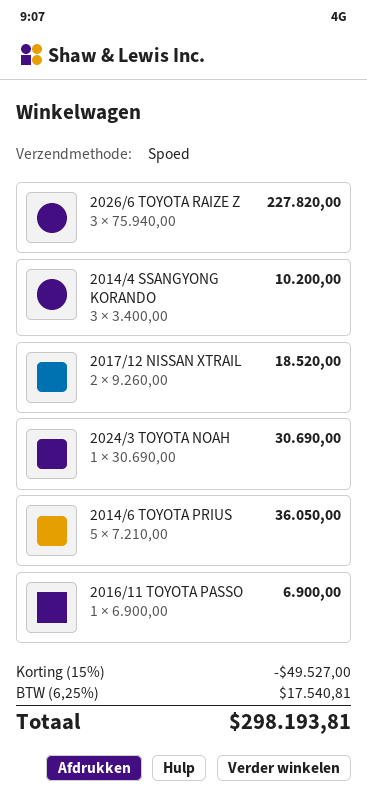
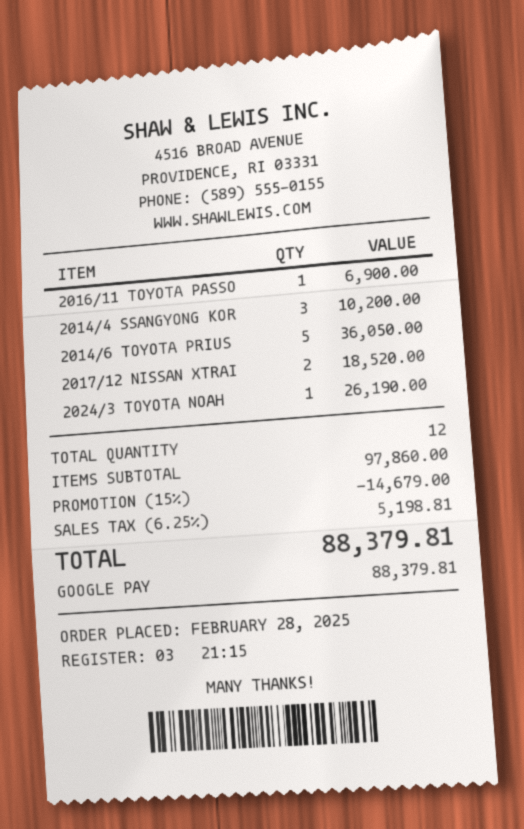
2026/6 TOYOTA RAIZE Z: 3 for 227820.00 -> none
2024/3 TOYOTA NOAH: 1 for 30690.00 -> 1 for 26190.00
discount: 15% = 49527.00 -> 15% = 14679.00
tax: 6.25% = 17540.81 -> 6.25% = 5198.81
total: 298193.81 -> 88379.81

